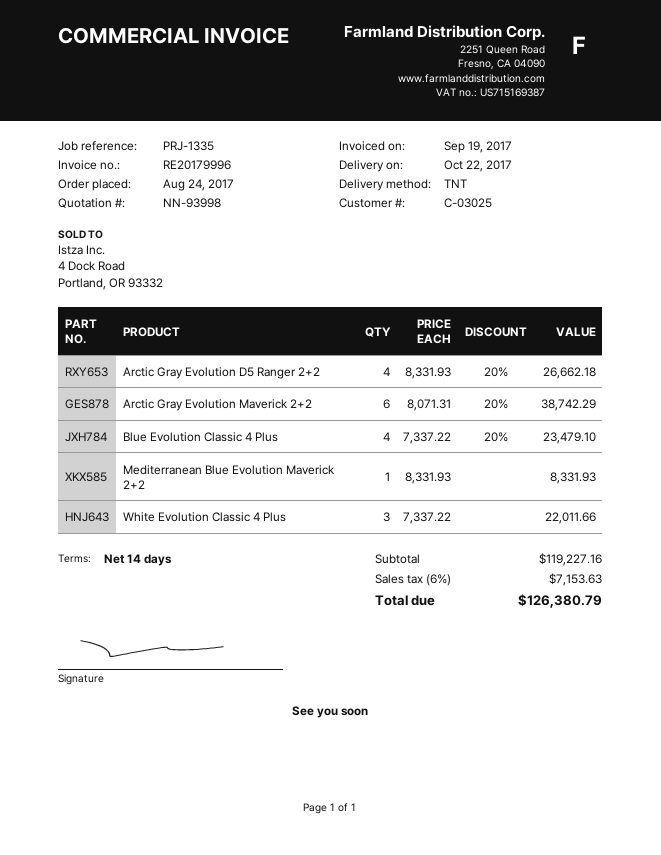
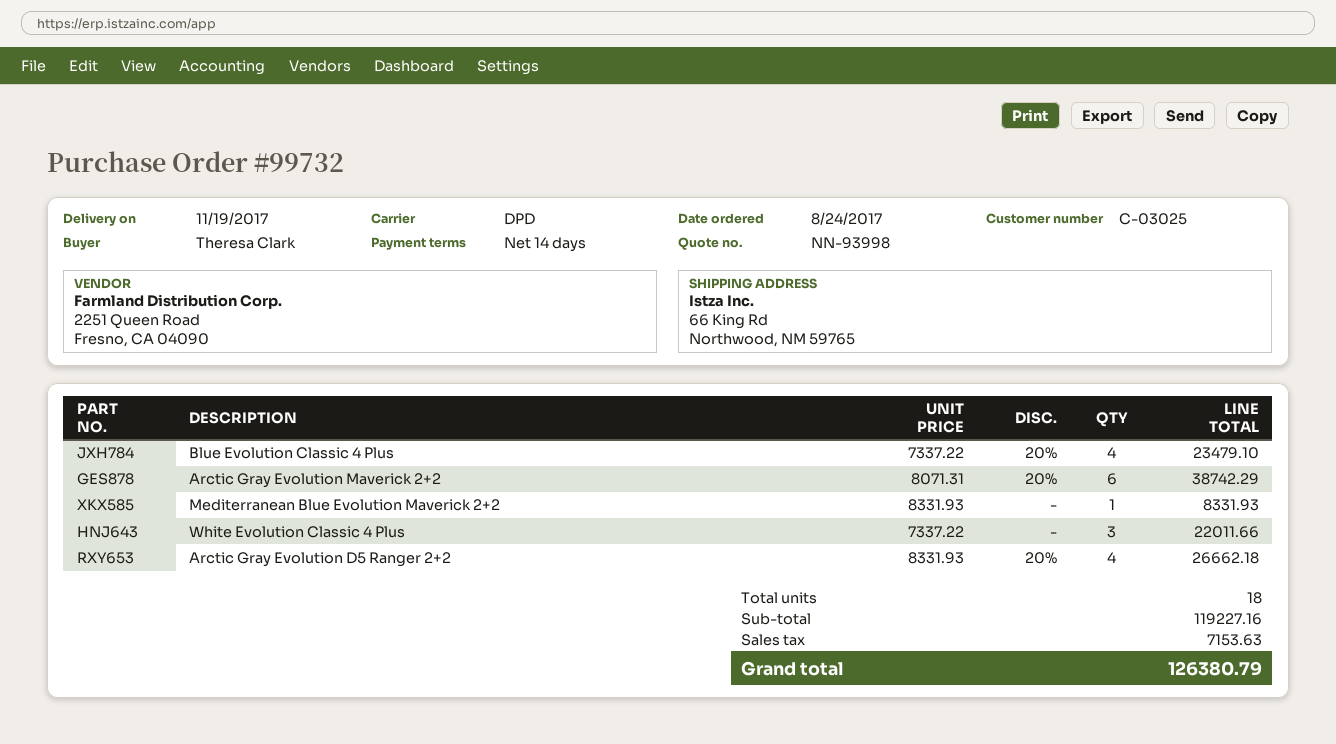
delivery date: 2017-10-22 -> 2017-11-19
shipping method: TNT -> DPD

